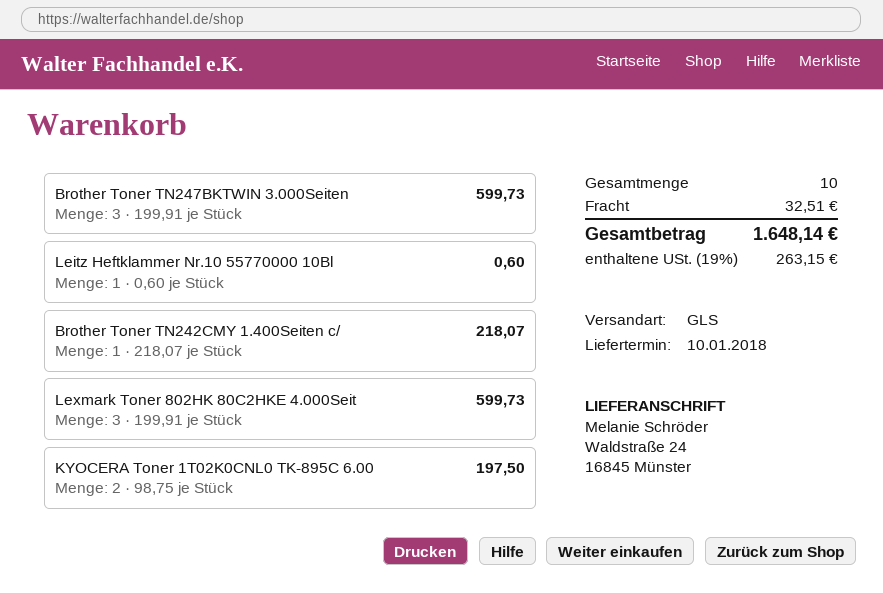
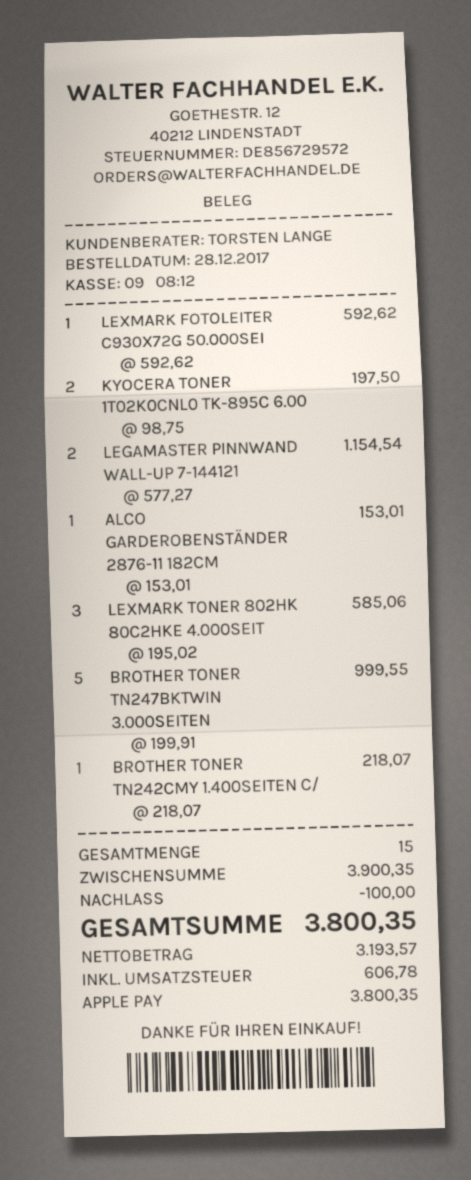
Brother Toner TN247BKTWIN 3.000Seiten: 3 x 199.91 = 599.73 -> 5 x 199.91 = 999.55
Leitz Heftklammer Nr.10 55770000 10Bl: 1 x 0.60 = 0.60 -> none
Lexmark Toner 802HK 80C2HKE 4.000Seit: 3 x 199.91 = 599.73 -> 3 x 195.02 = 585.06
LEXMARK FOTOLEITER C930X72G 50.000SEI: none -> 1 x 592.62 = 592.62
LEGAMASTER PINNWAND WALL-UP 7-144121: none -> 2 x 577.27 = 1154.54
ALCO GARDEROBENSTÄNDER 2876-11 182CM: none -> 1 x 153.01 = 153.01
total quantity: 10 -> 15
discount: none -> 100.00
shipping: 32.51 -> none
tax: 263.15 -> 606.78
total: 1648.14 -> 3800.35

